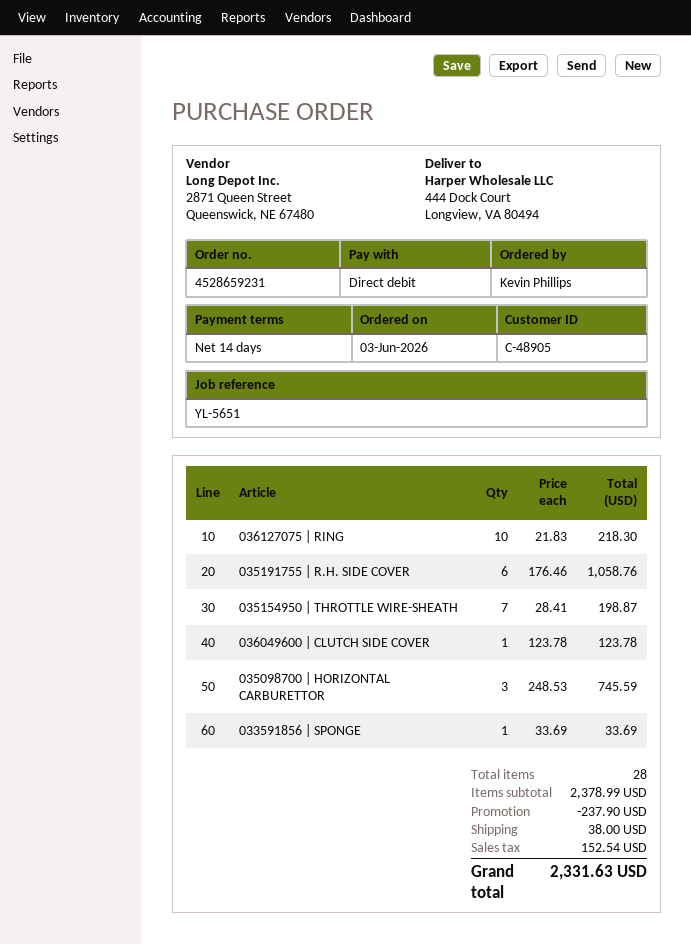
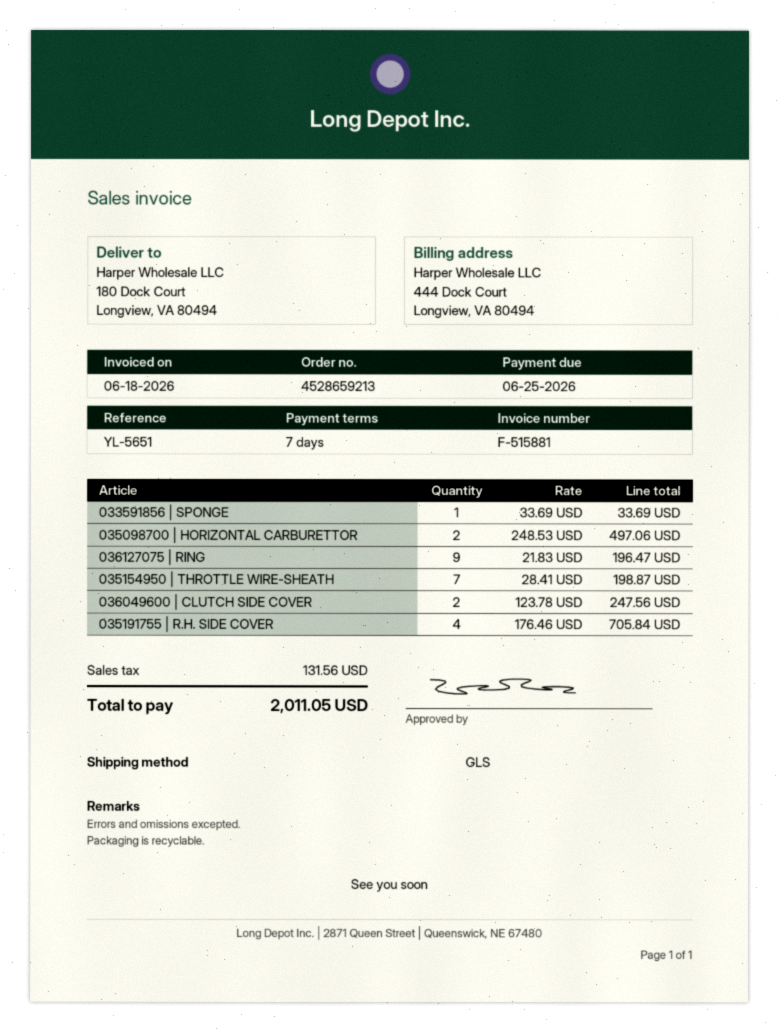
order number: 4528659231 -> 4528659213
payment terms: 14 days -> 7 days
ship to: 444 Dock Court, Longview, VA 80494 -> 180 Dock Court, Longview, VA 80494
036127075 | RING: 10 x 21.83 = 218.30 -> 9 x 21.83 = 196.47
035191755 | R.H. SIDE COVER: 6 x 176.46 = 1058.76 -> 4 x 176.46 = 705.84
036049600 | CLUTCH SIDE COVER: 1 x 123.78 = 123.78 -> 2 x 123.78 = 247.56
035098700 | HORIZONTAL CARBURETTOR: 3 x 248.53 = 745.59 -> 2 x 248.53 = 497.06
discount: 237.90 -> none
shipping: 38.00 -> none
tax: 152.54 -> 131.56
total: 2331.63 -> 2011.05

